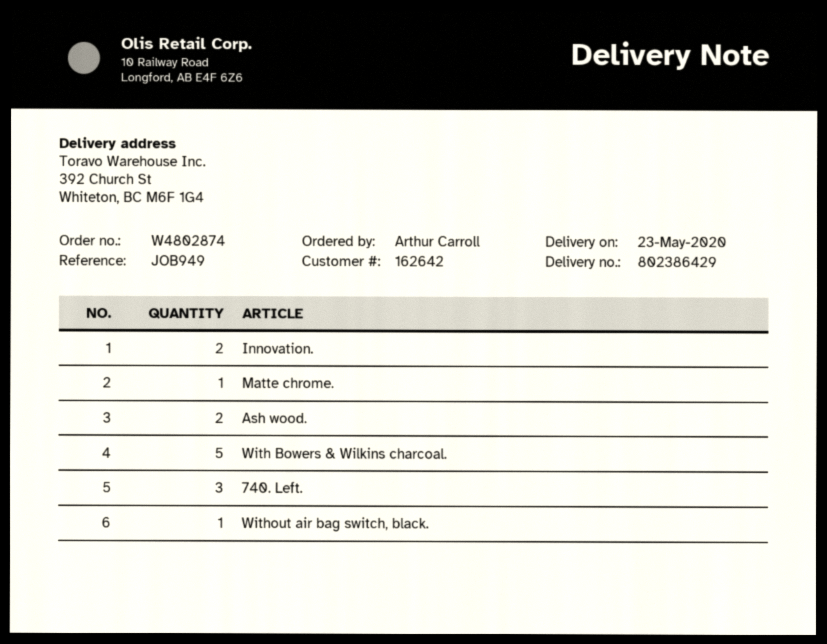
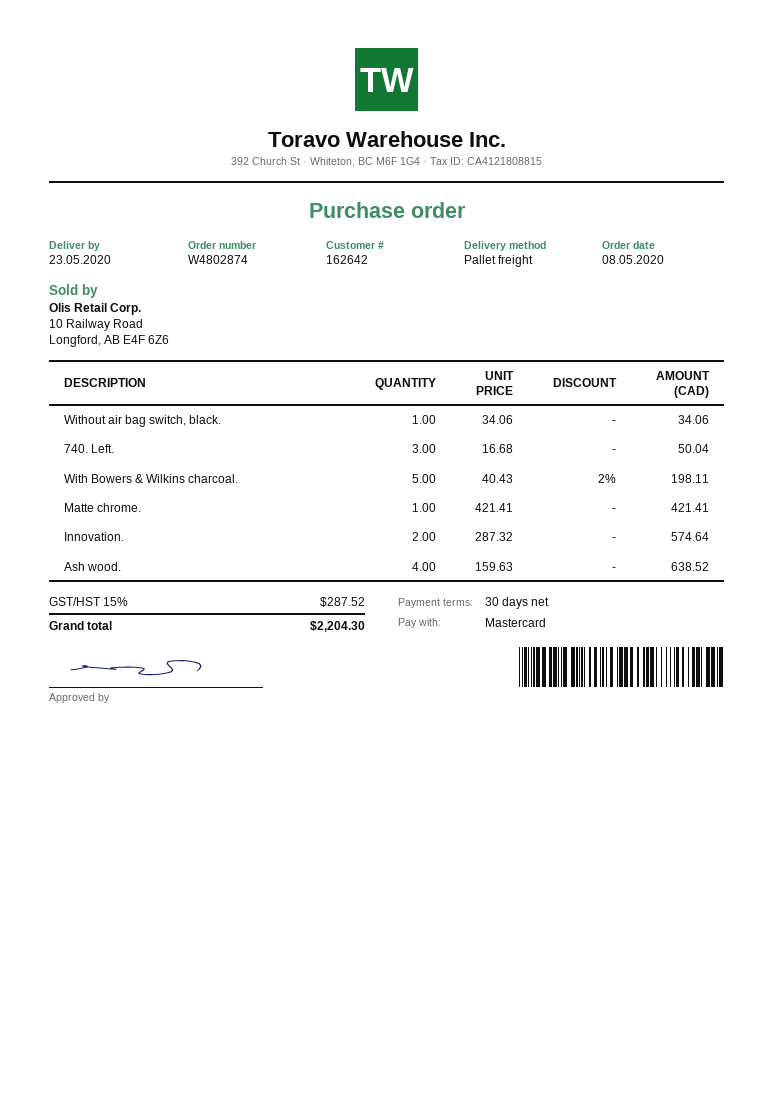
Ash wood.: 2 -> 4

